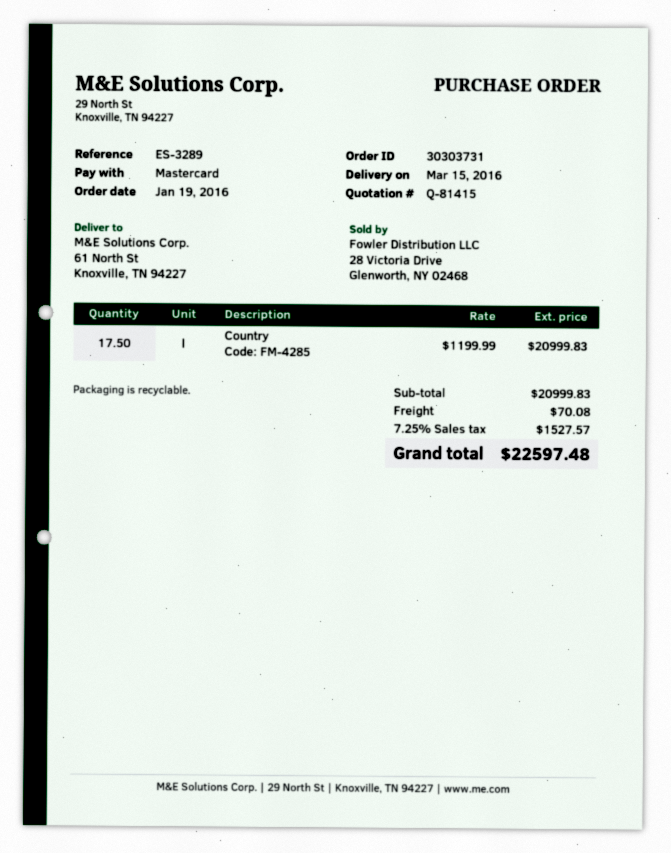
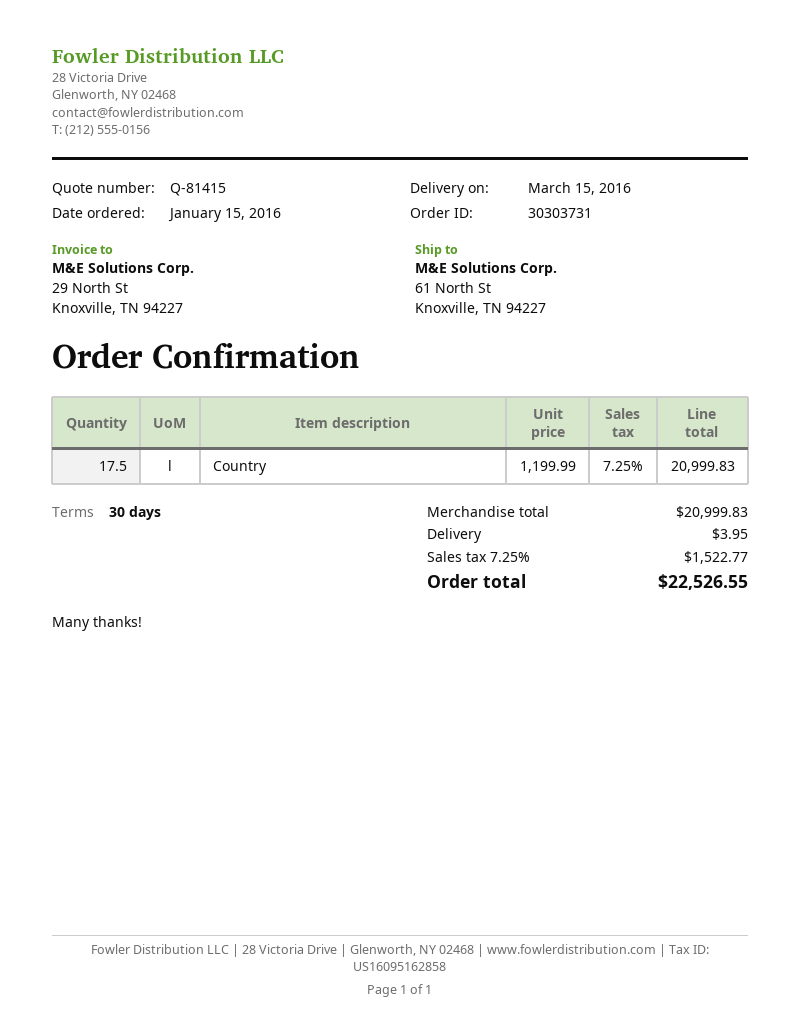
order date: 2016-01-19 -> 2016-01-15
shipping: 70.08 -> 3.95
tax: 7.25% = 1527.57 -> 7.25% = 1522.77
total: 22597.48 -> 22526.55

